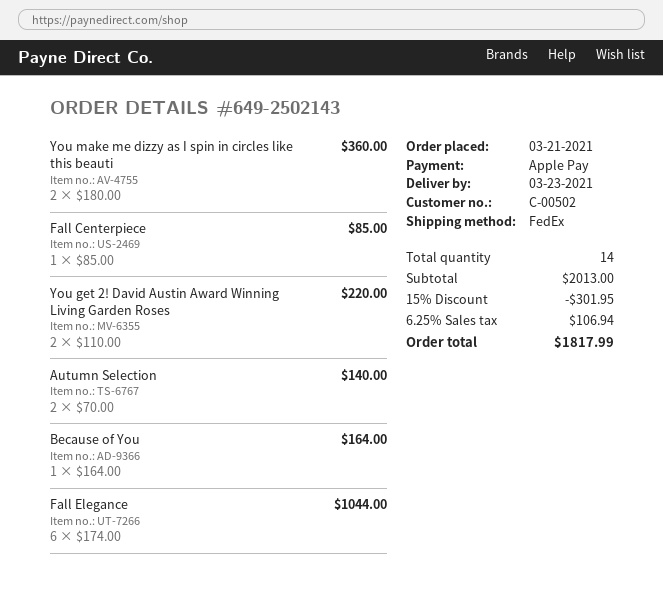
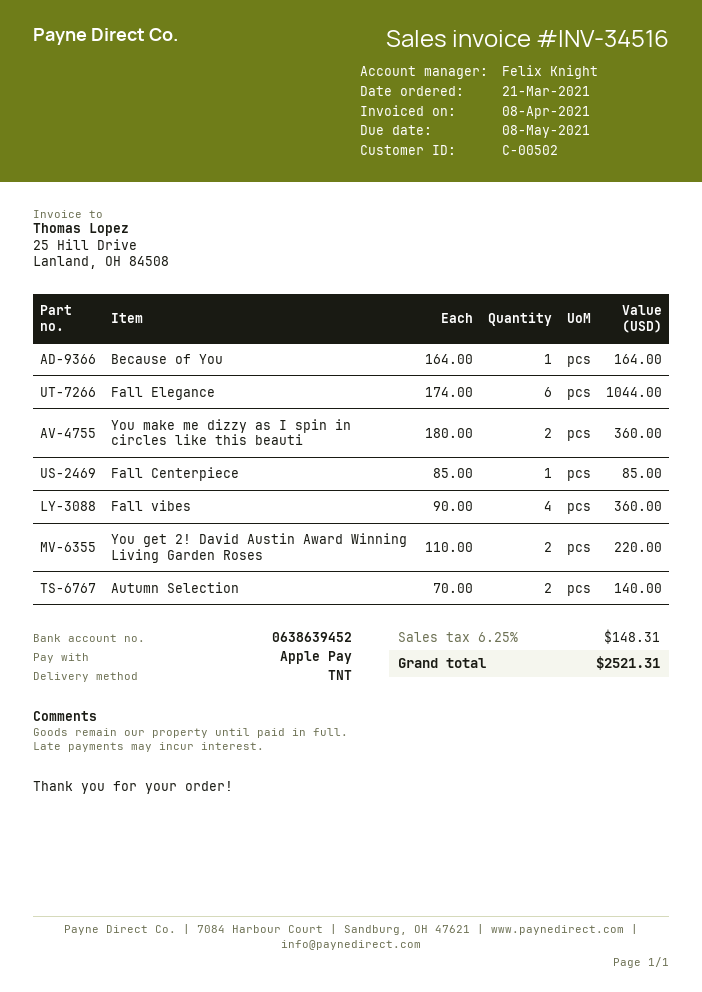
shipping method: FedEx -> TNT
Fall vibes: none -> 4 x 90.00 = 360.00
discount: 15% = 301.95 -> none
tax: 6.25% = 106.94 -> 6.25% = 148.31
total: 1817.99 -> 2521.31

